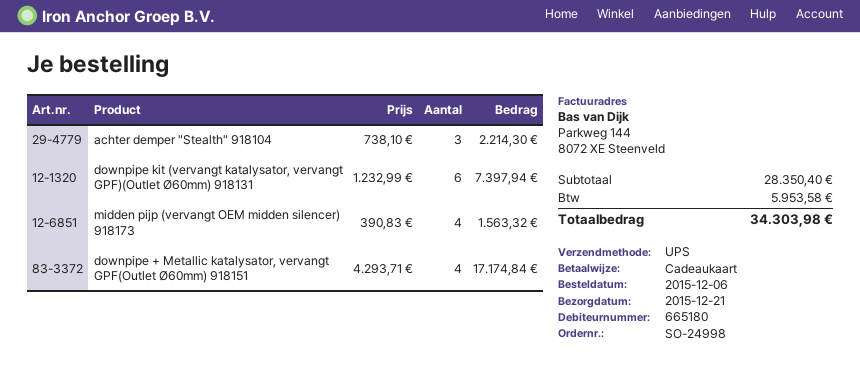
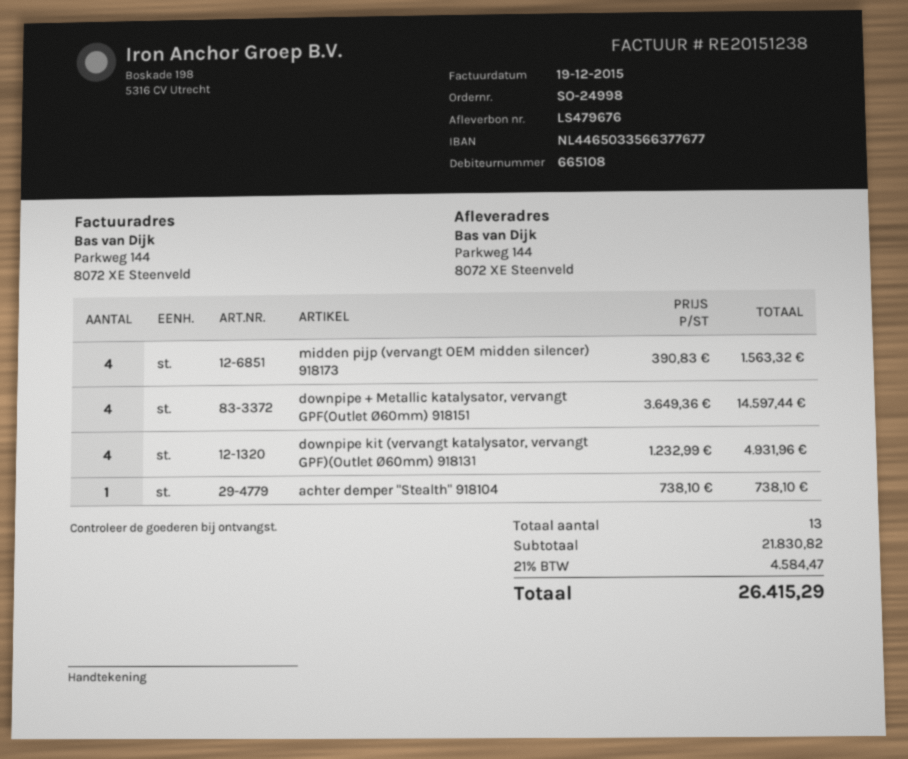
customer number: 665180 -> 665108
achter demper "Stealth" 918104: 3 x 738.10 = 2214.30 -> 1 x 738.10 = 738.10
downpipe kit (vervangt katalysator, vervangt GPF)(Outlet Ø60mm) 918131: 6 x 1232.99 = 7397.94 -> 4 x 1232.99 = 4931.96
downpipe + Metallic katalysator, vervangt GPF(Outlet Ø60mm) 918151: 4 x 4293.71 = 17174.84 -> 4 x 3649.36 = 14597.44
subtotal: 28350.40 -> 21830.82
tax: 5953.58 -> 4584.47
total: 34303.98 -> 26415.29

